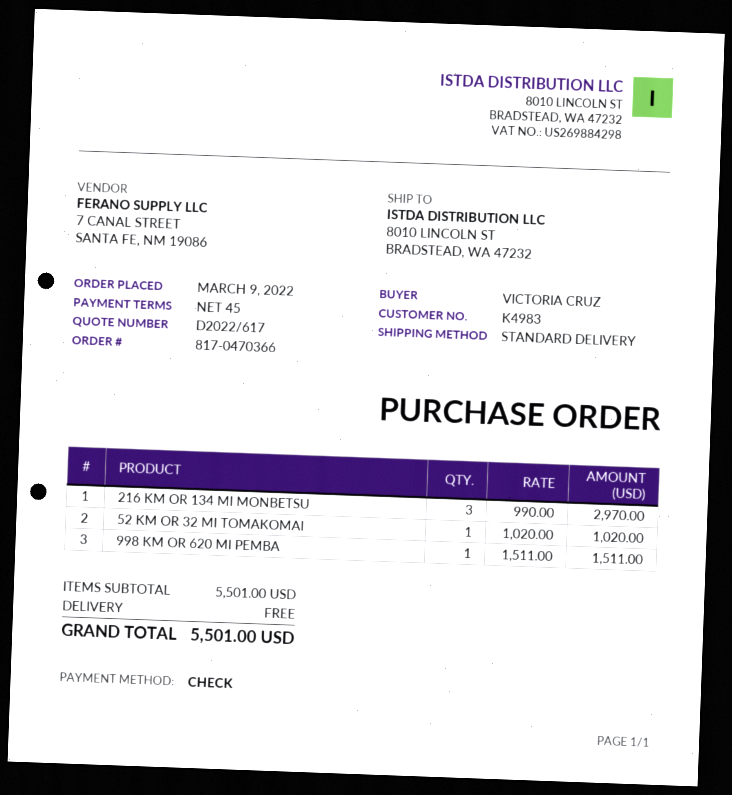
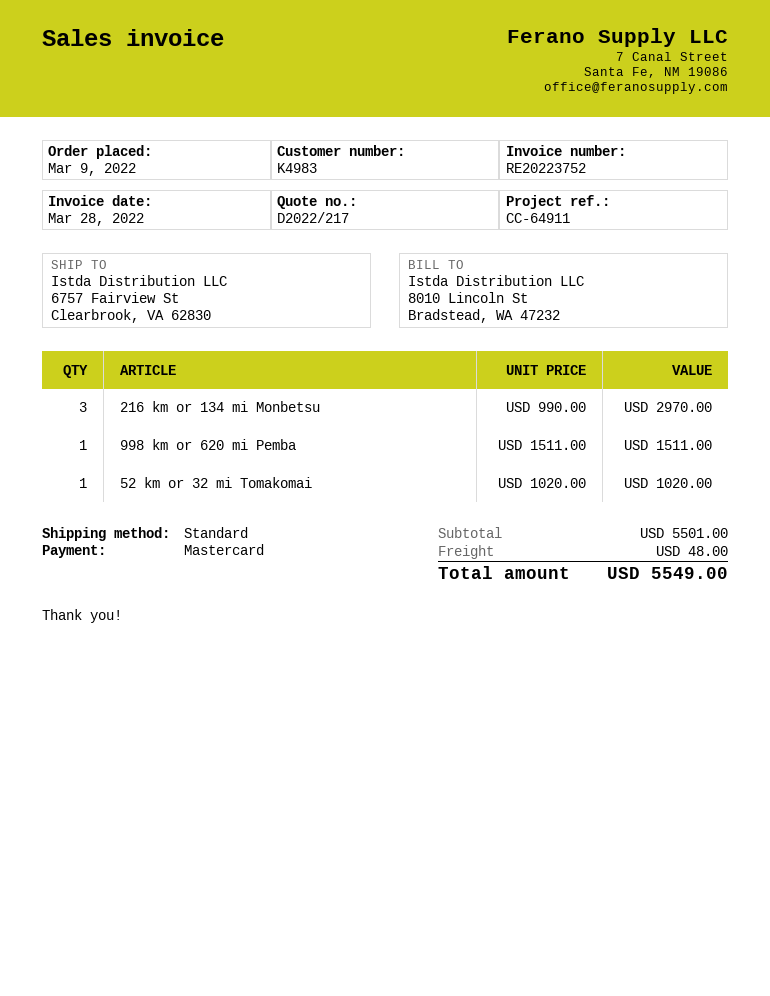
quote number: D2022/617 -> D2022/217
payment method: cheque -> Mastercard
ship to: 8010 LINCOLN ST, BRADSTEAD, WA 47232 -> 6757 Fairview St, Clearbrook, VA 62830
shipping: 0.00 -> 48.00
total: 5501.00 -> 5549.00

